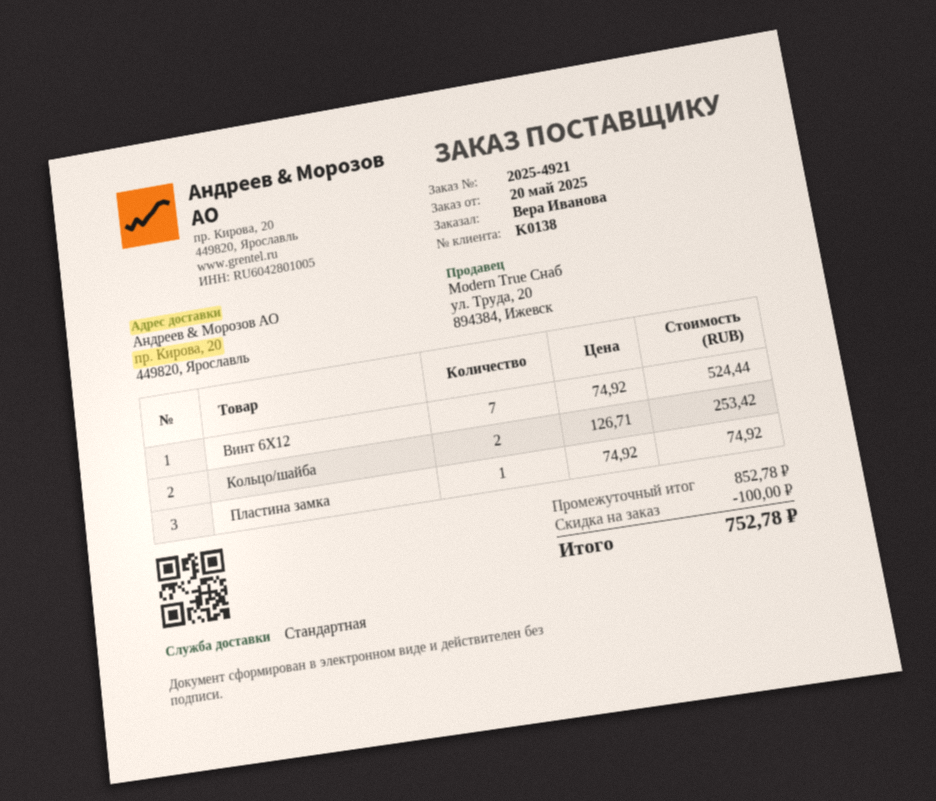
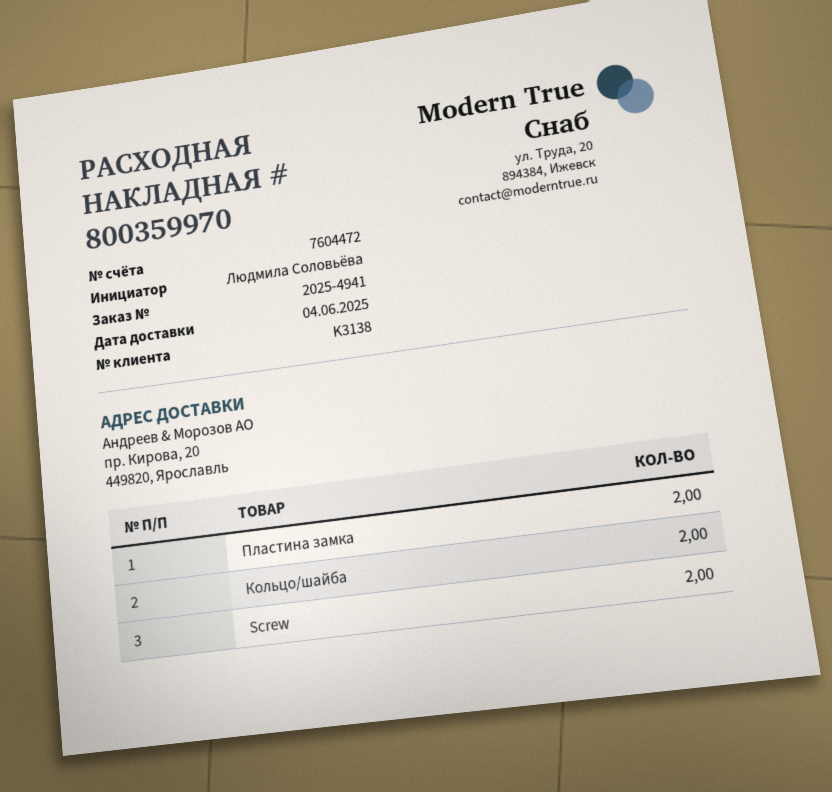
order number: 2025-4921 -> 2025-4941
customer number: K0138 -> K3138
ordered by: Вера Иванова -> Людмила Соловьёва
Винт 6X12: 7 -> none
Пластина замка: 1 -> 2
Screw: none -> 2

